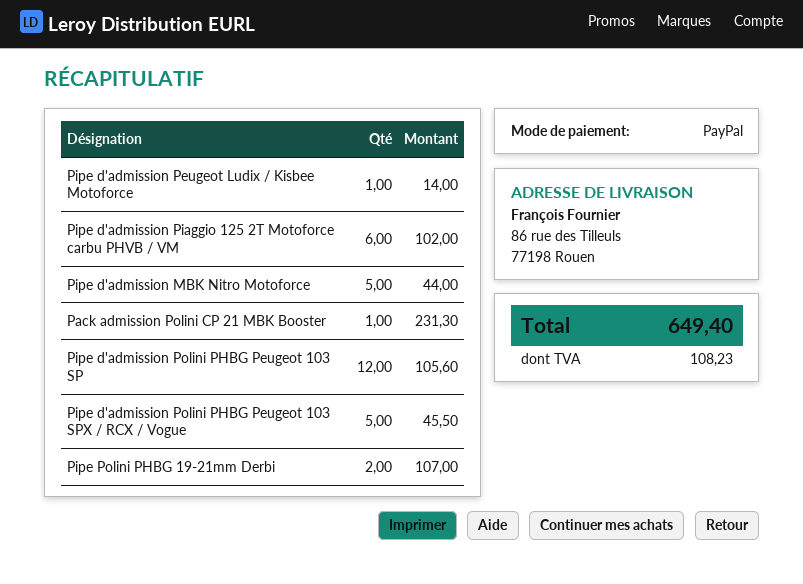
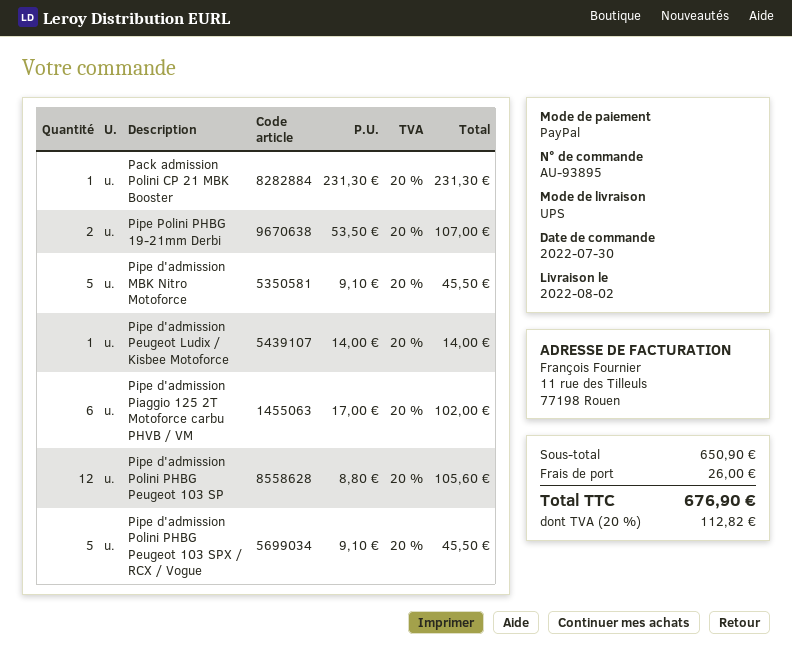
Pipe d'admission MBK Nitro Motoforce: 5 for 44.00 -> 5 for 45.50
shipping: none -> 26.00
tax: 108.23 -> 112.82
total: 649.40 -> 676.90

